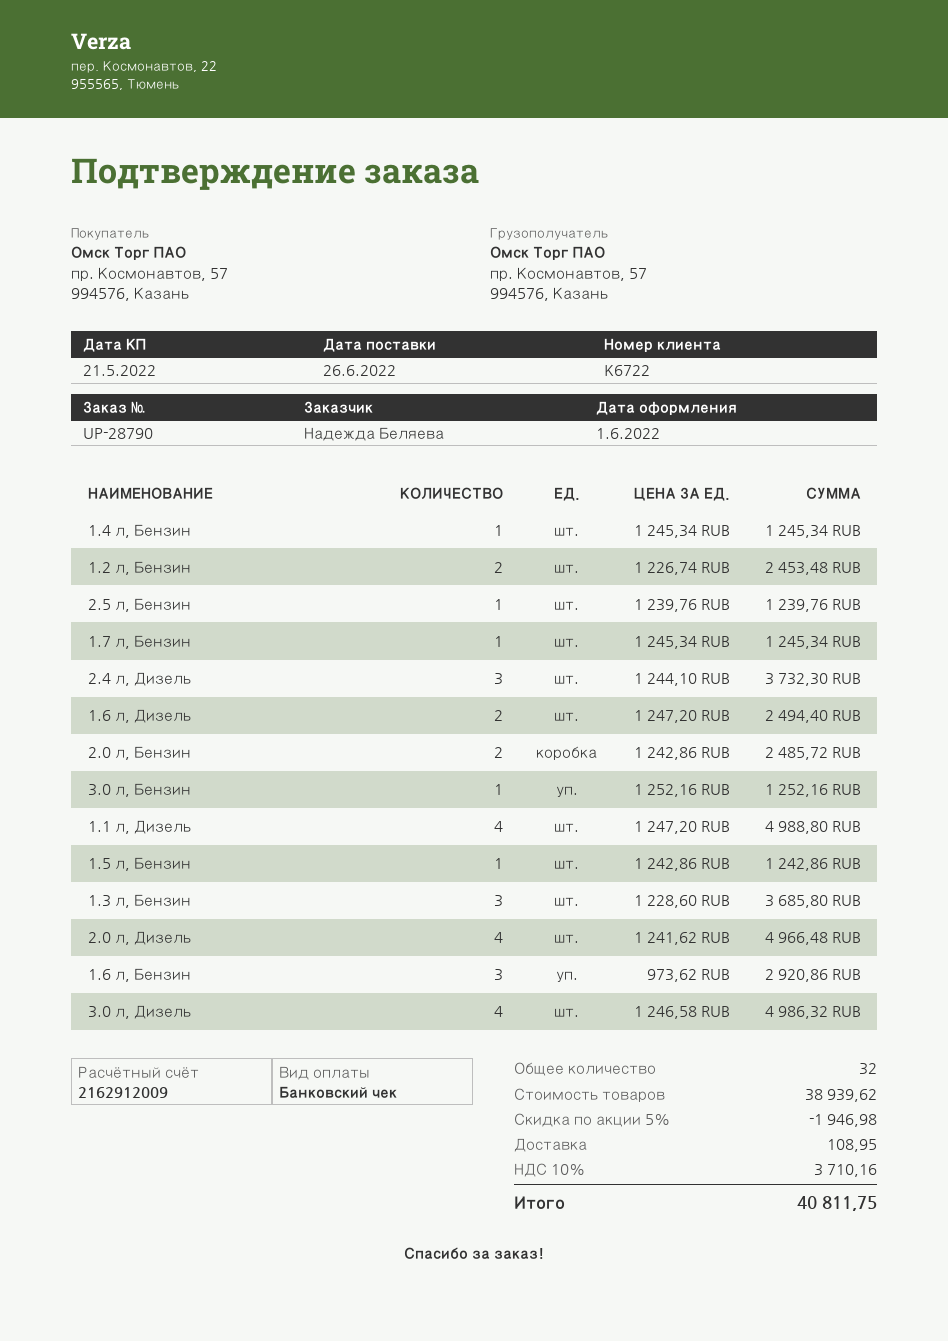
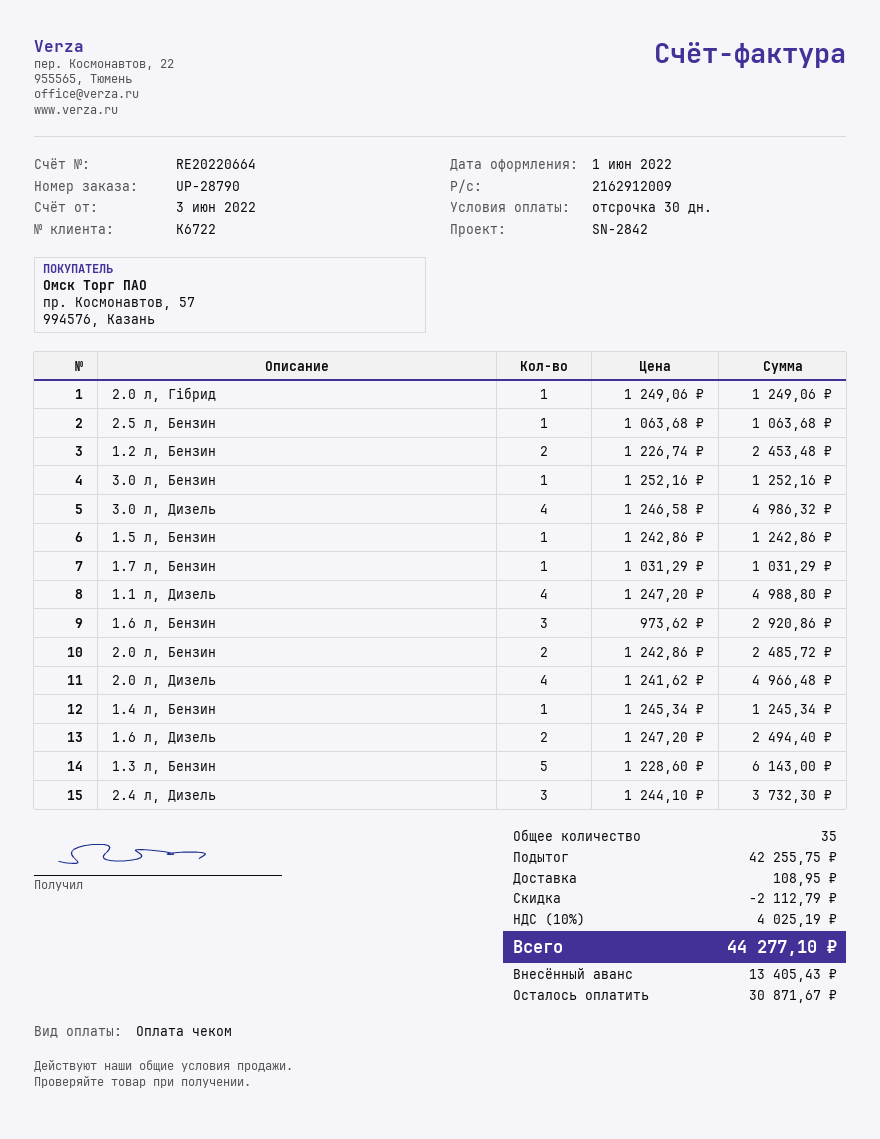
2.5 л, Бензин: 1 x 1239.76 = 1239.76 -> 1 x 1063.68 = 1063.68
1.7 л, Бензин: 1 x 1245.34 = 1245.34 -> 1 x 1031.29 = 1031.29
1.3 л, Бензин: 3 x 1228.60 = 3685.80 -> 5 x 1228.60 = 6143.00
2.0 л, Гібрид: none -> 1 x 1249.06 = 1249.06
total quantity: 32 -> 35
subtotal: 38939.62 -> 42255.75
discount: 1946.98 -> 2112.79
tax: 10% = 3710.16 -> 10% = 4025.19
total: 40811.75 -> 44277.10

